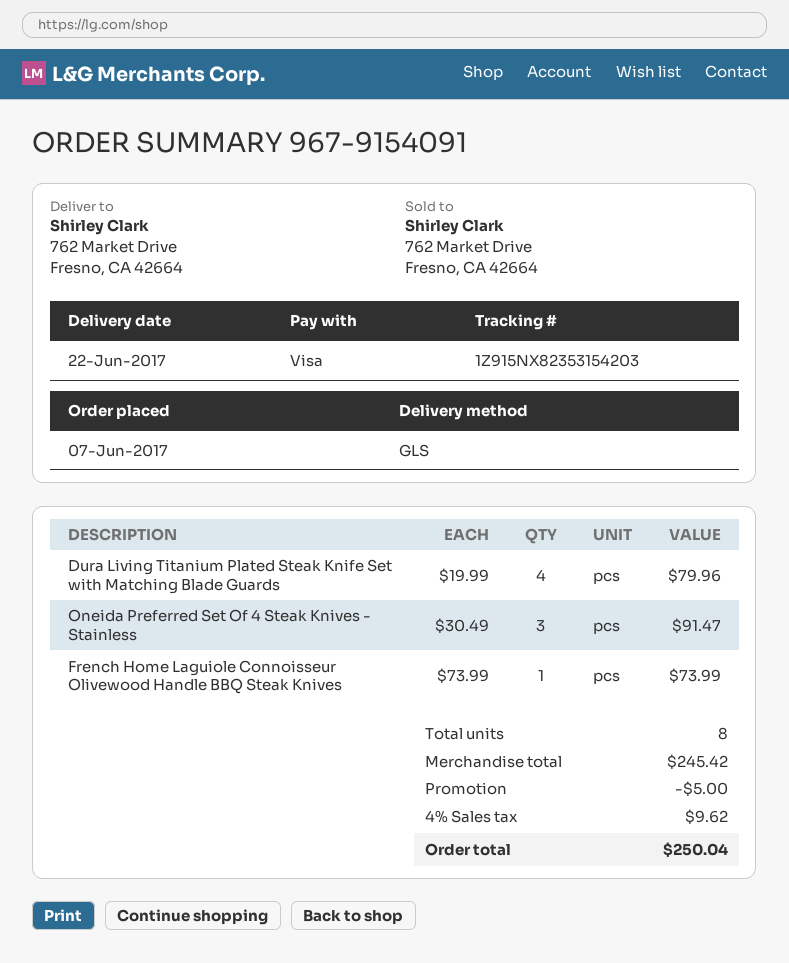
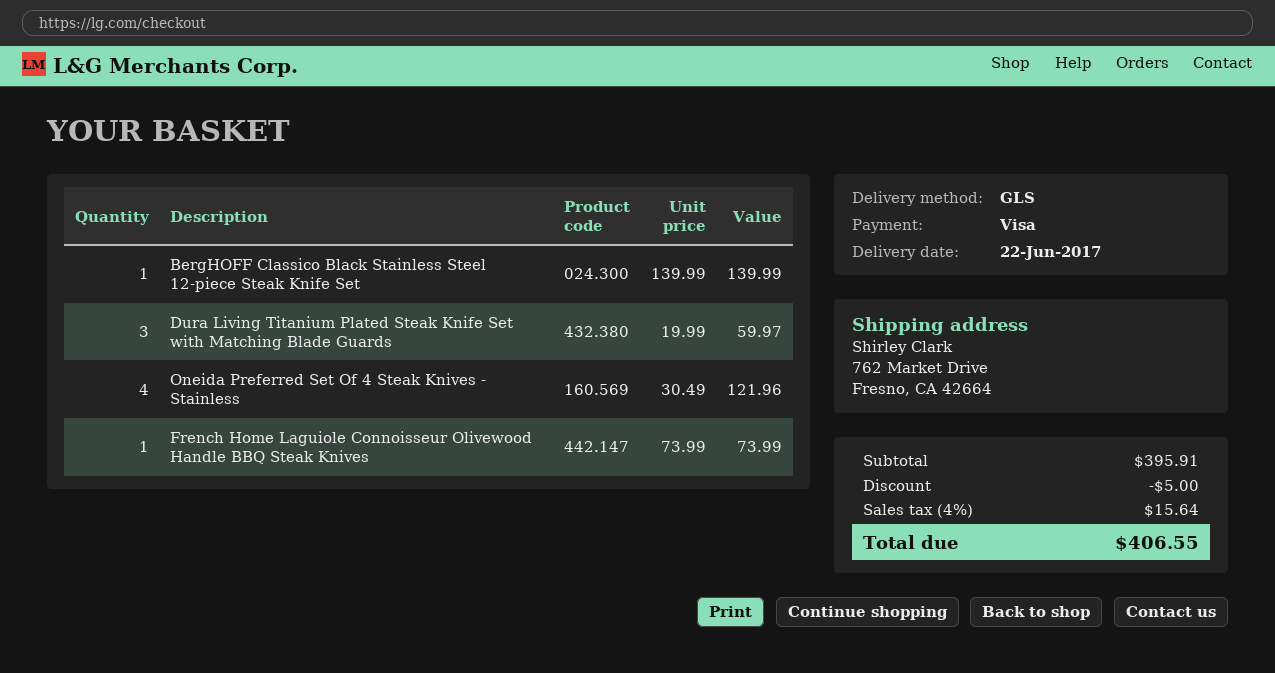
Dura Living Titanium Plated Steak Knife Set with Matching Blade Guards: 4 x 19.99 = 79.96 -> 3 x 19.99 = 59.97
Oneida Preferred Set Of 4 Steak Knives - Stainless: 3 x 30.49 = 91.47 -> 4 x 30.49 = 121.96
BergHOFF Classico Black Stainless Steel 12-piece Steak Knife Set: none -> 1 x 139.99 = 139.99
subtotal: 245.42 -> 395.91
tax: 4% = 9.62 -> 4% = 15.64
total: 250.04 -> 406.55

